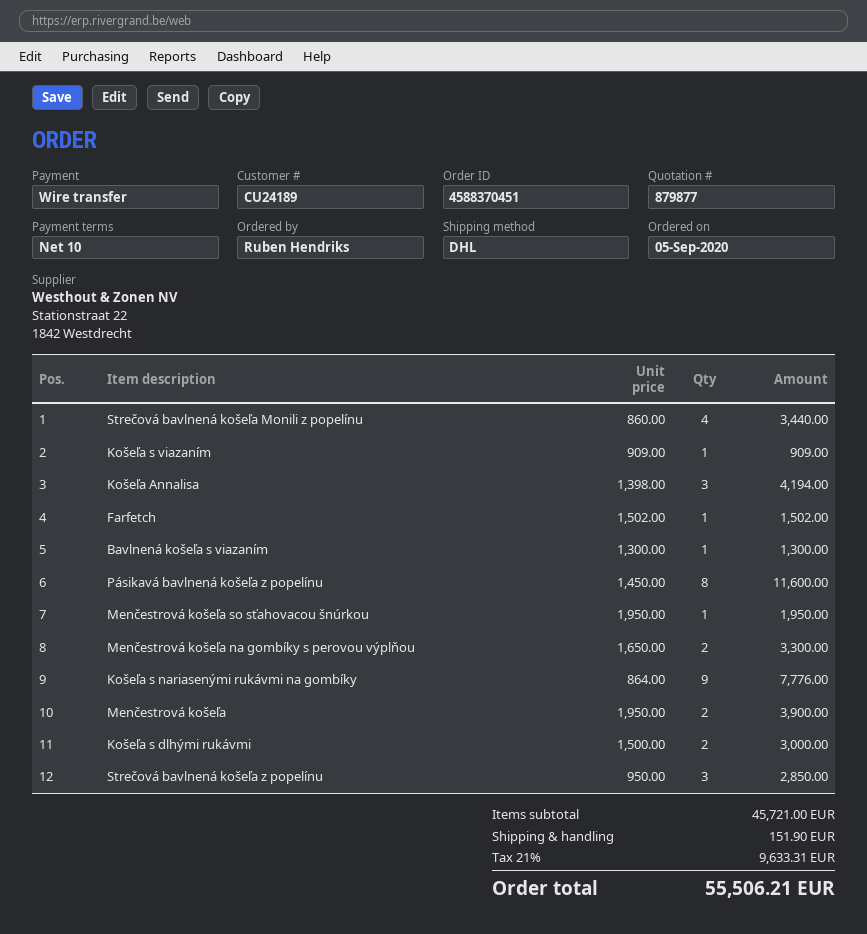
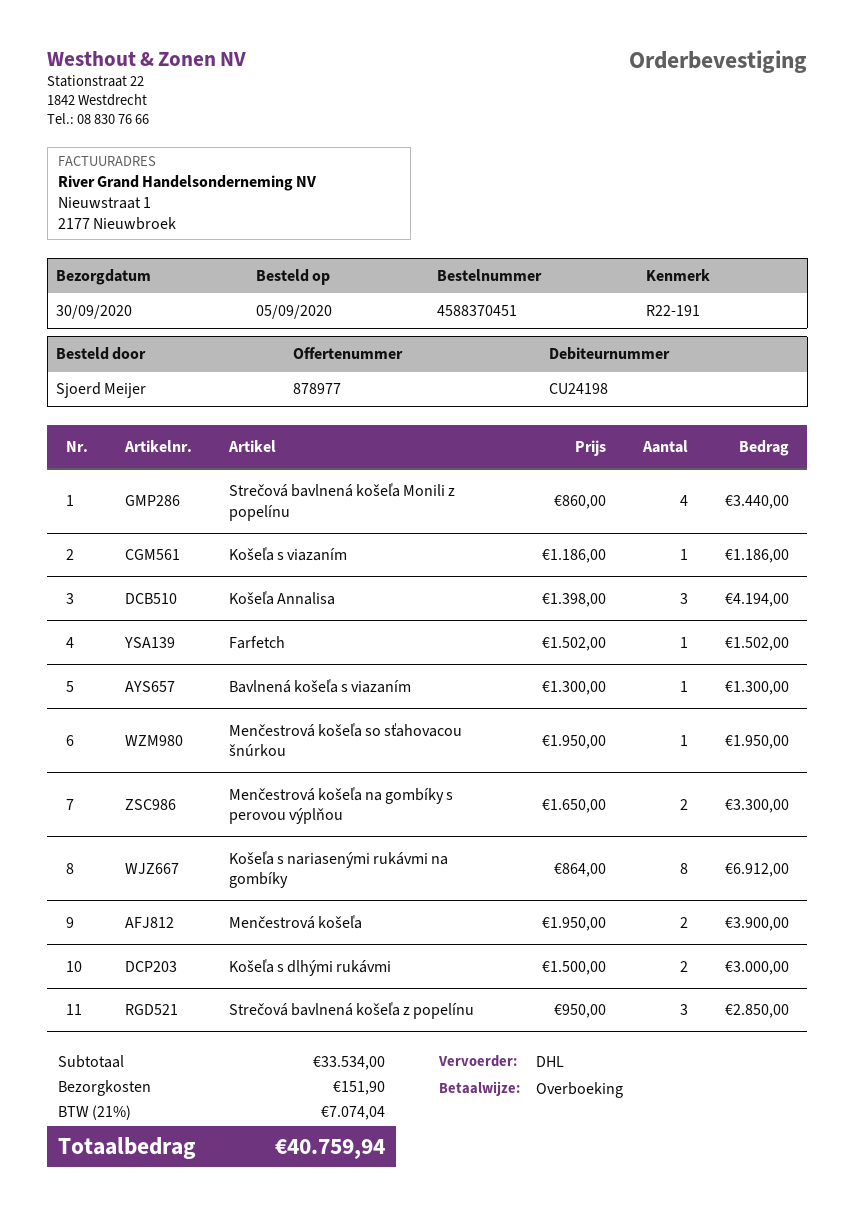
quote number: 879877 -> 878977
customer number: CU24189 -> CU24198
ordered by: Ruben Hendriks -> Sjoerd Meijer
Košeľa s viazaním: 1 x 909.00 = 909.00 -> 1 x 1186.00 = 1186.00
Pásikavá bavlnená košeľa z popelínu: 8 x 1450.00 = 11600.00 -> none
Košeľa s nariasenými rukávmi na gombíky: 9 x 864.00 = 7776.00 -> 8 x 864.00 = 6912.00
subtotal: 45721.00 -> 33534.00
tax: 21% = 9633.31 -> 21% = 7074.04
total: 55506.21 -> 40759.94

